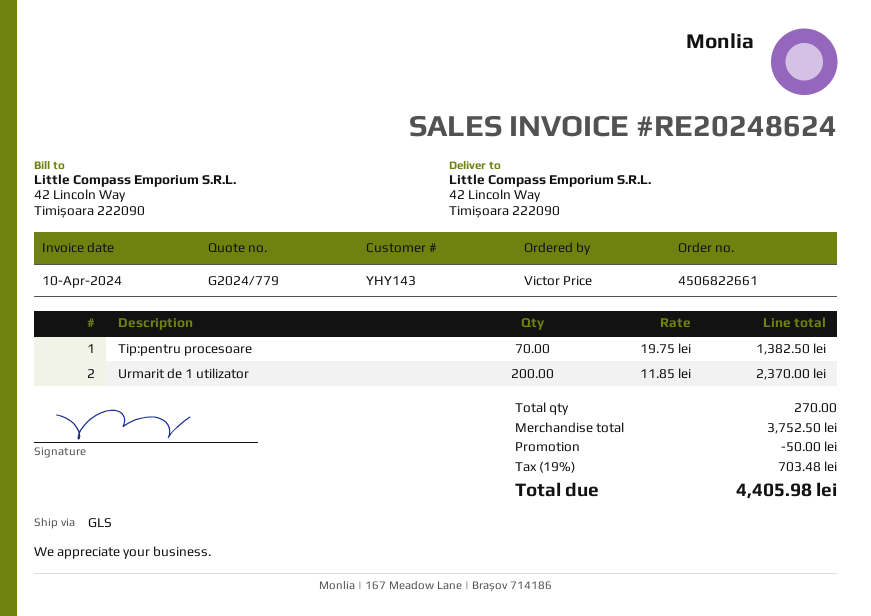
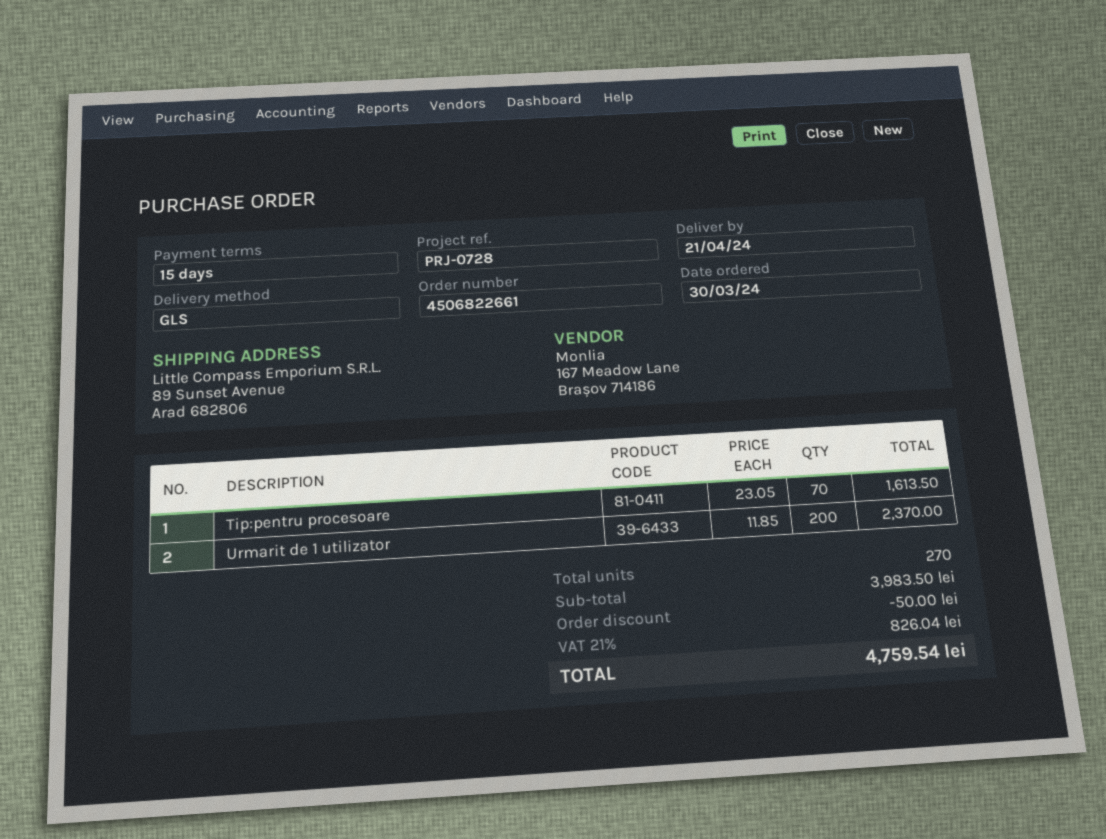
ship to: 42 Lincoln Way, Timișoara 222090 -> 89 Sunset Avenue, Arad 682806
Tip:pentru procesoare: 70 x 19.75 = 1382.50 -> 70 x 23.05 = 1613.50
subtotal: 3752.50 -> 3983.50
tax: 19% = 703.48 -> 21% = 826.04
total: 4405.98 -> 4759.54

